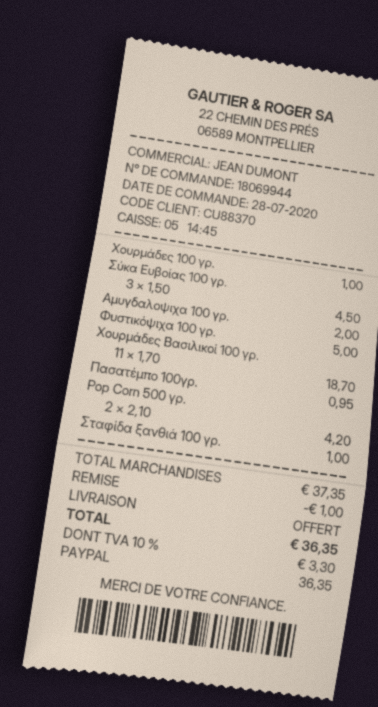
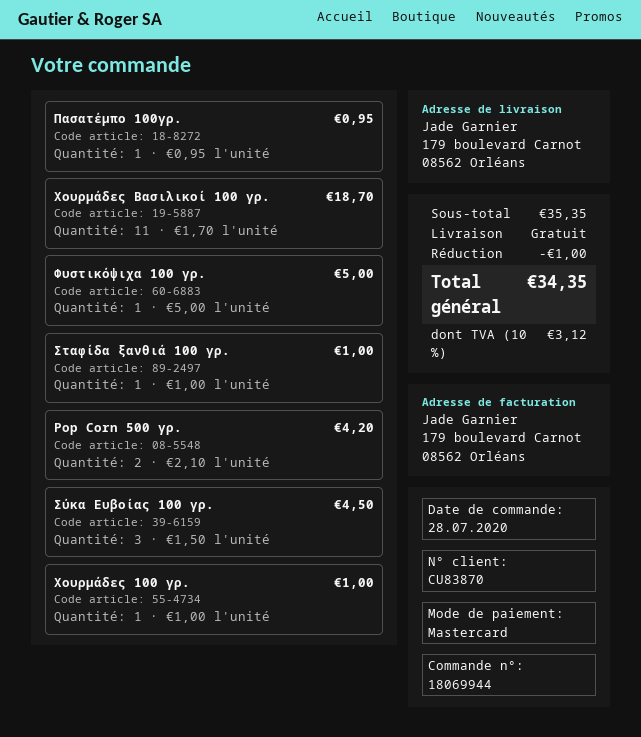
customer number: CU88370 -> CU83870
payment method: PayPal -> Mastercard
Αμυγδαλοψιχα 100 γρ.: 1 x 2.00 = 2.00 -> none
subtotal: 37.35 -> 35.35
tax: 10% = 3.30 -> 10% = 3.12
total: 36.35 -> 34.35

